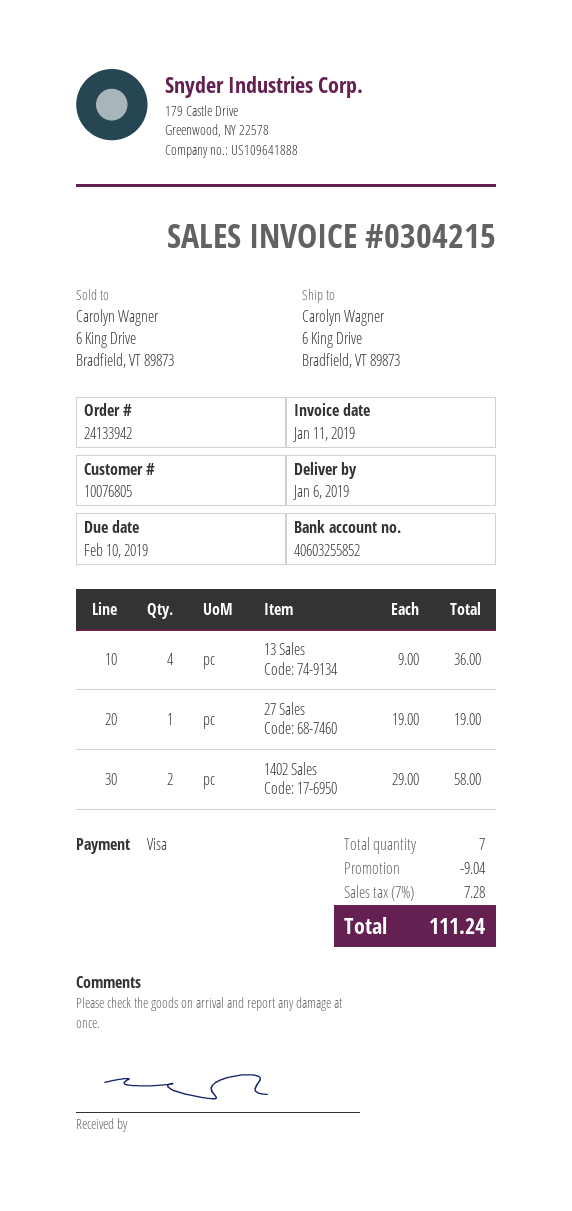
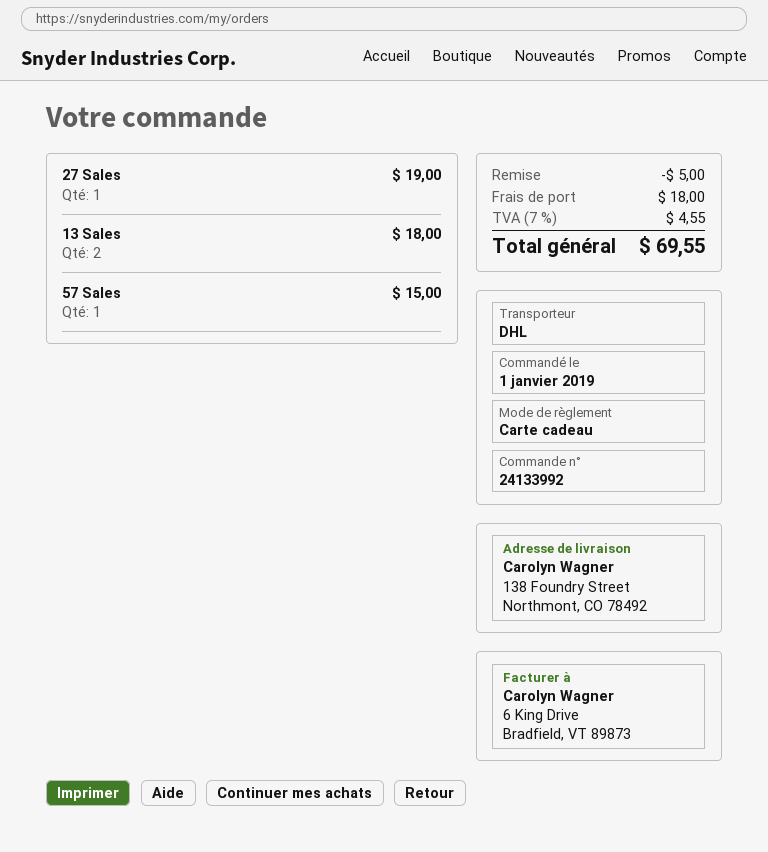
order number: 24133942 -> 24133992
payment method: Visa -> gift card
ship to: 6 King Drive, Bradfield, VT 89873 -> 138 Foundry Street, Northmont, CO 78492
13 Sales: 4 for 36.00 -> 2 for 18.00
1402 Sales: 2 for 58.00 -> none
57 Sales: none -> 1 for 15.00
discount: 9.04 -> 5.00
shipping: none -> 18.00
tax: 7% = 7.28 -> 7% = 4.55
total: 111.24 -> 69.55

